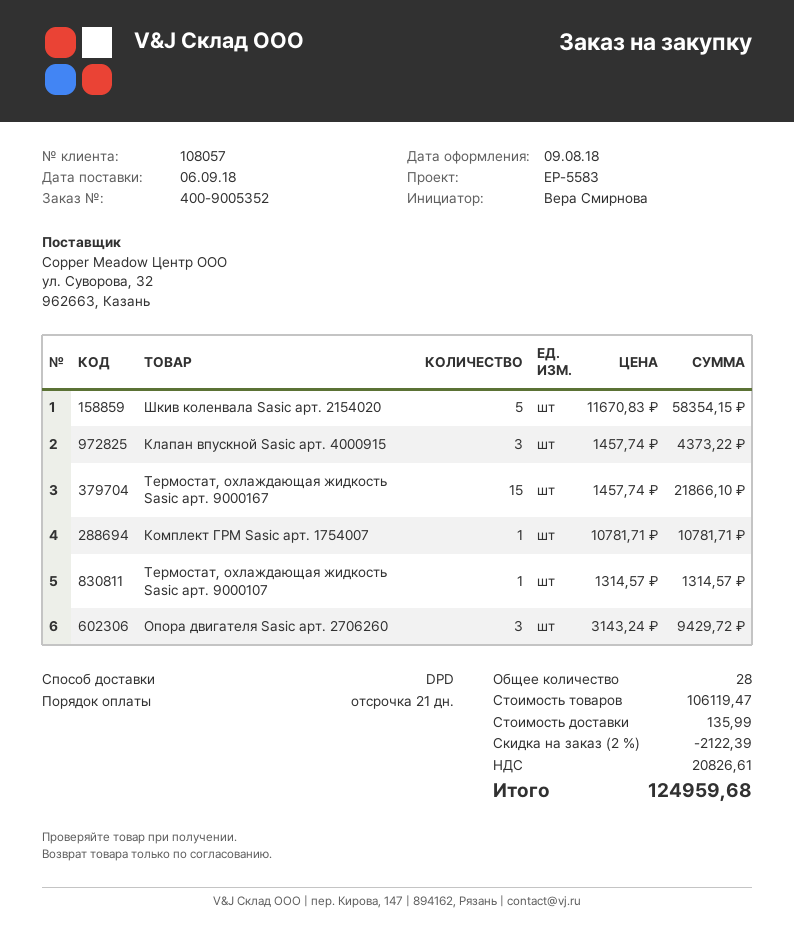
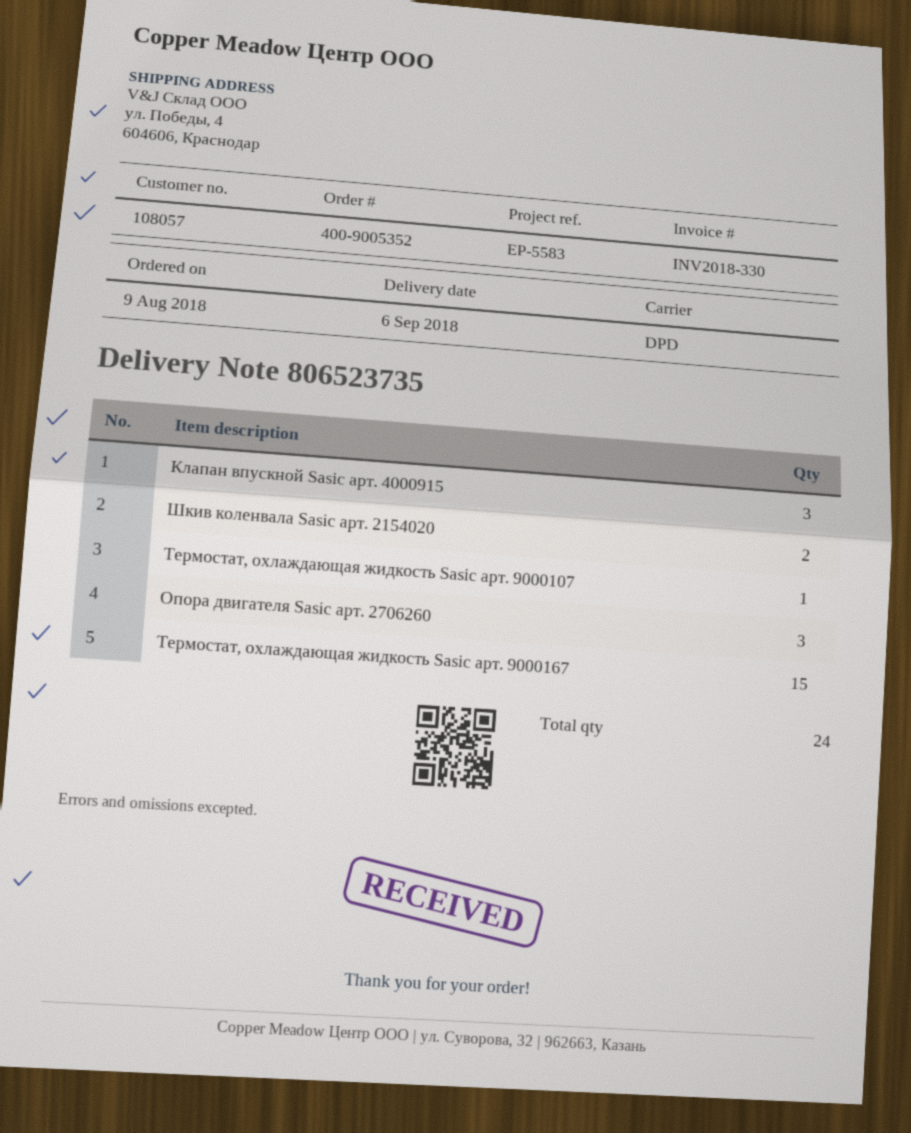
Шкив коленвала Sasic арт. 2154020: 5 -> 2
Комплект ГРМ Sasic арт. 1754007: 1 -> none
total quantity: 28 -> 24

